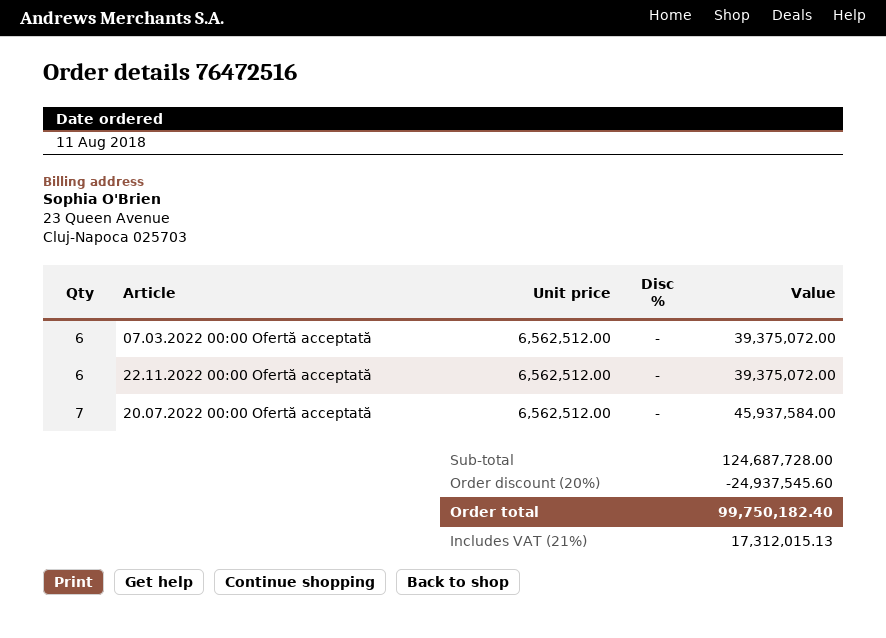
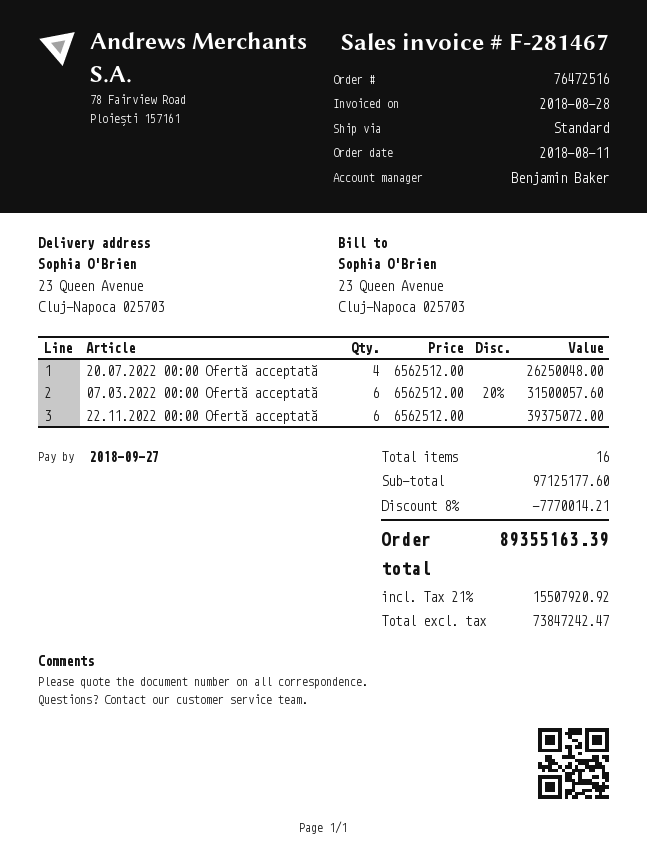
07.03.2022 00:00 Ofertă acceptată: 6 x 6562512.00 = 39375072.00 -> 6 x 6562512.00 - 20% = 31500057.60
20.07.2022 00:00 Ofertă acceptată: 7 x 6562512.00 = 45937584.00 -> 4 x 6562512.00 = 26250048.00
subtotal: 124687728.00 -> 97125177.60
discount: 20% = 24937545.60 -> 8% = 7770014.21
tax: 21% = 17312015.13 -> 21% = 15507920.92
total: 99750182.40 -> 89355163.39

